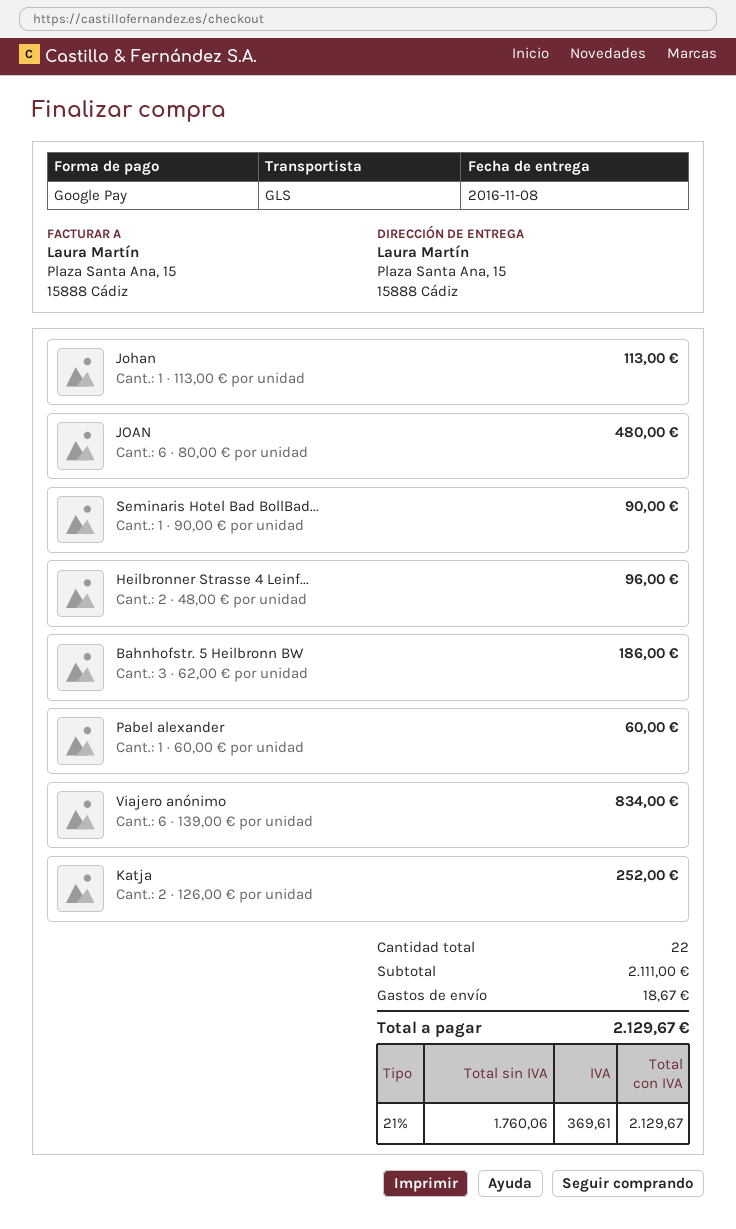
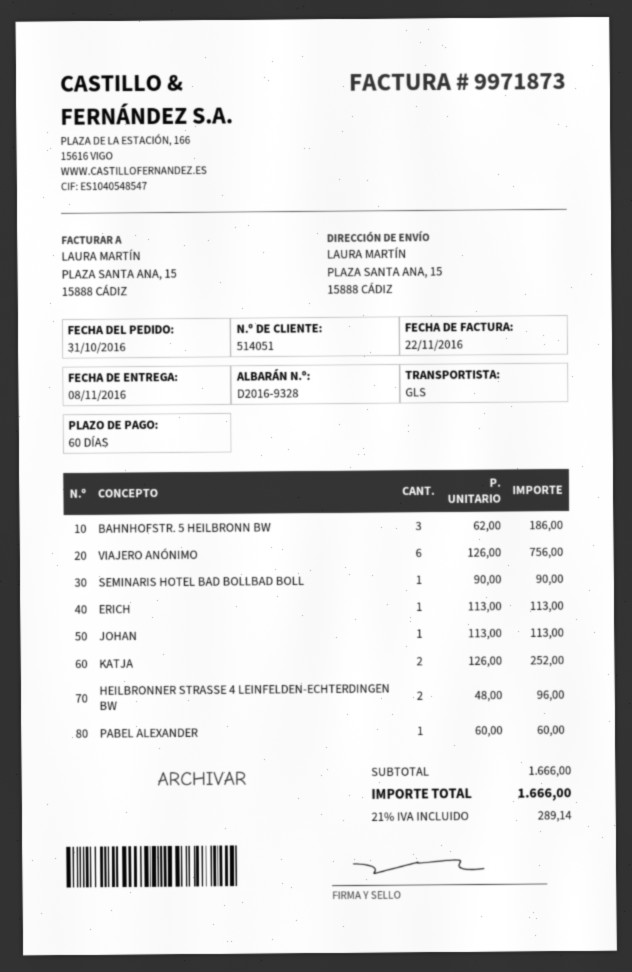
JOAN: 6 x 80.00 = 480.00 -> none
Viajero anónimo: 6 x 139.00 = 834.00 -> 6 x 126.00 = 756.00
ERICH: none -> 1 x 113.00 = 113.00
subtotal: 2111.00 -> 1666.00
shipping: 18.67 -> none
tax: 21% = 369.61 -> 21% = 289.14
total: 2129.67 -> 1666.00

